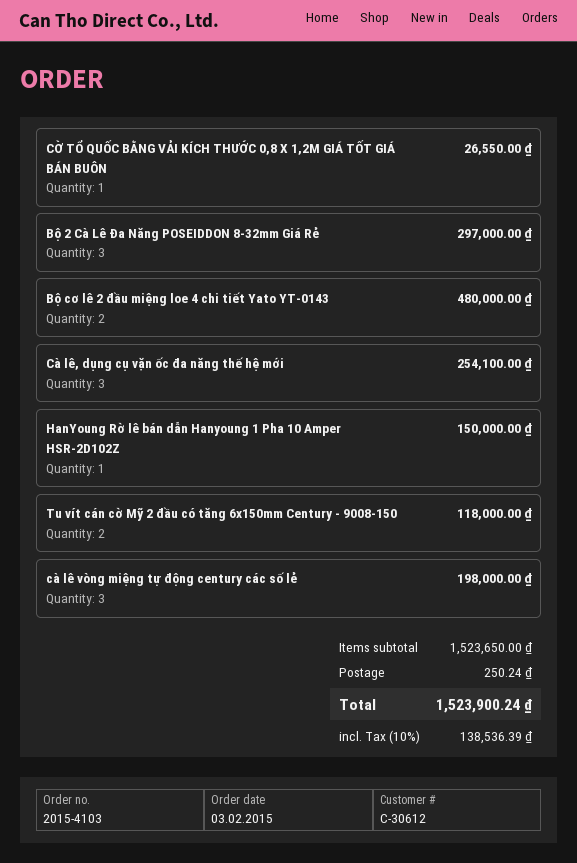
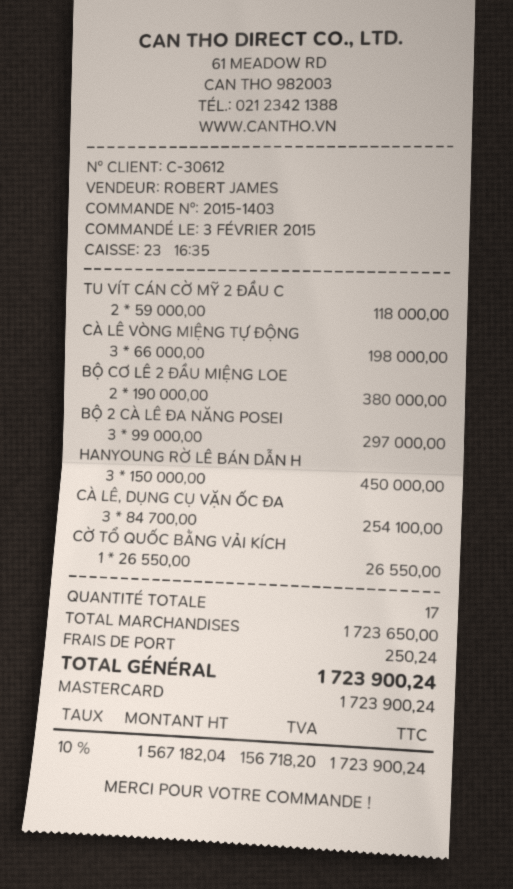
order number: 2015-4103 -> 2015-1403
Bộ cơ lê 2 đầu miệng loe 4 chi tiết Yato YT-0143: 2 for 480000.00 -> 2 for 380000.00
HanYoung Rờ lê bán dẫn Hanyoung 1 Pha 10 Amper HSR-2D102Z: 1 for 150000.00 -> 3 for 450000.00
subtotal: 1523650.00 -> 1723650.00
tax: 10% = 138536.39 -> 10% = 156718.20
total: 1523900.24 -> 1723900.24

